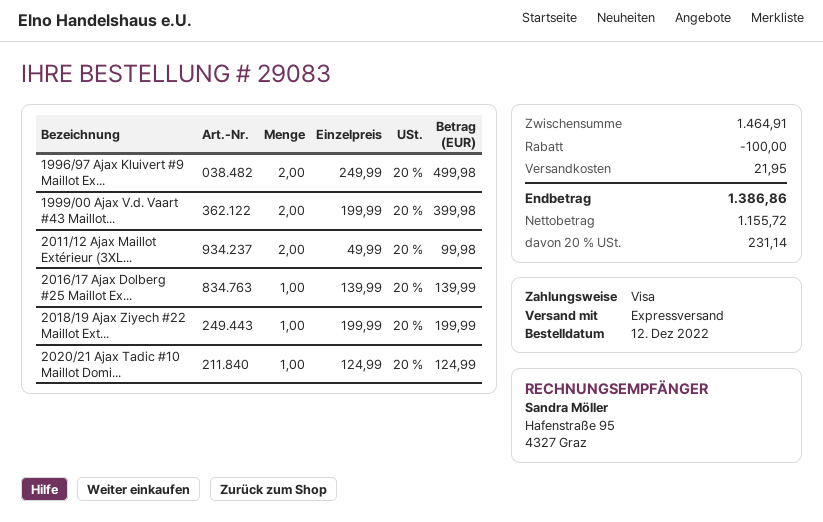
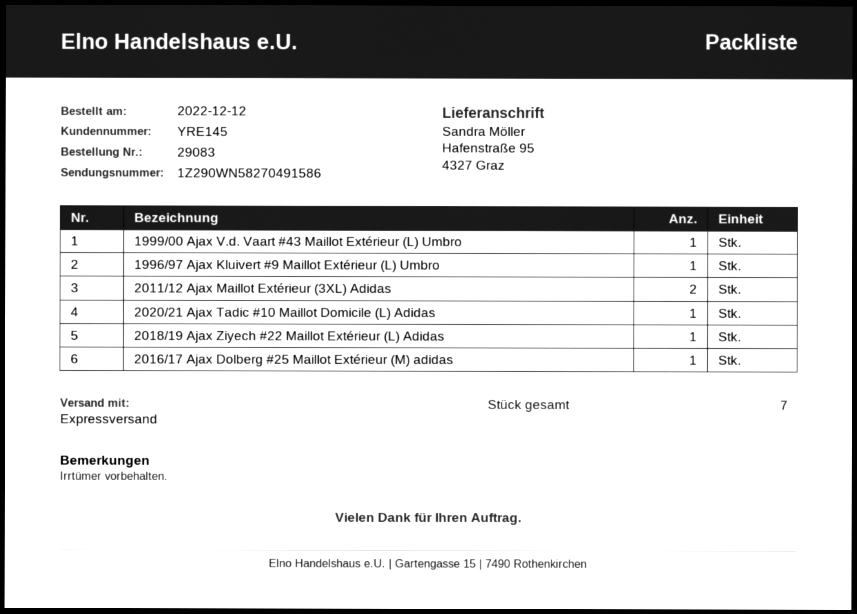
1996/97 Ajax Kluivert #9 Maillot Ex...: 2 -> 1
1999/00 Ajax V.d. Vaart #43 Maillot...: 2 -> 1

